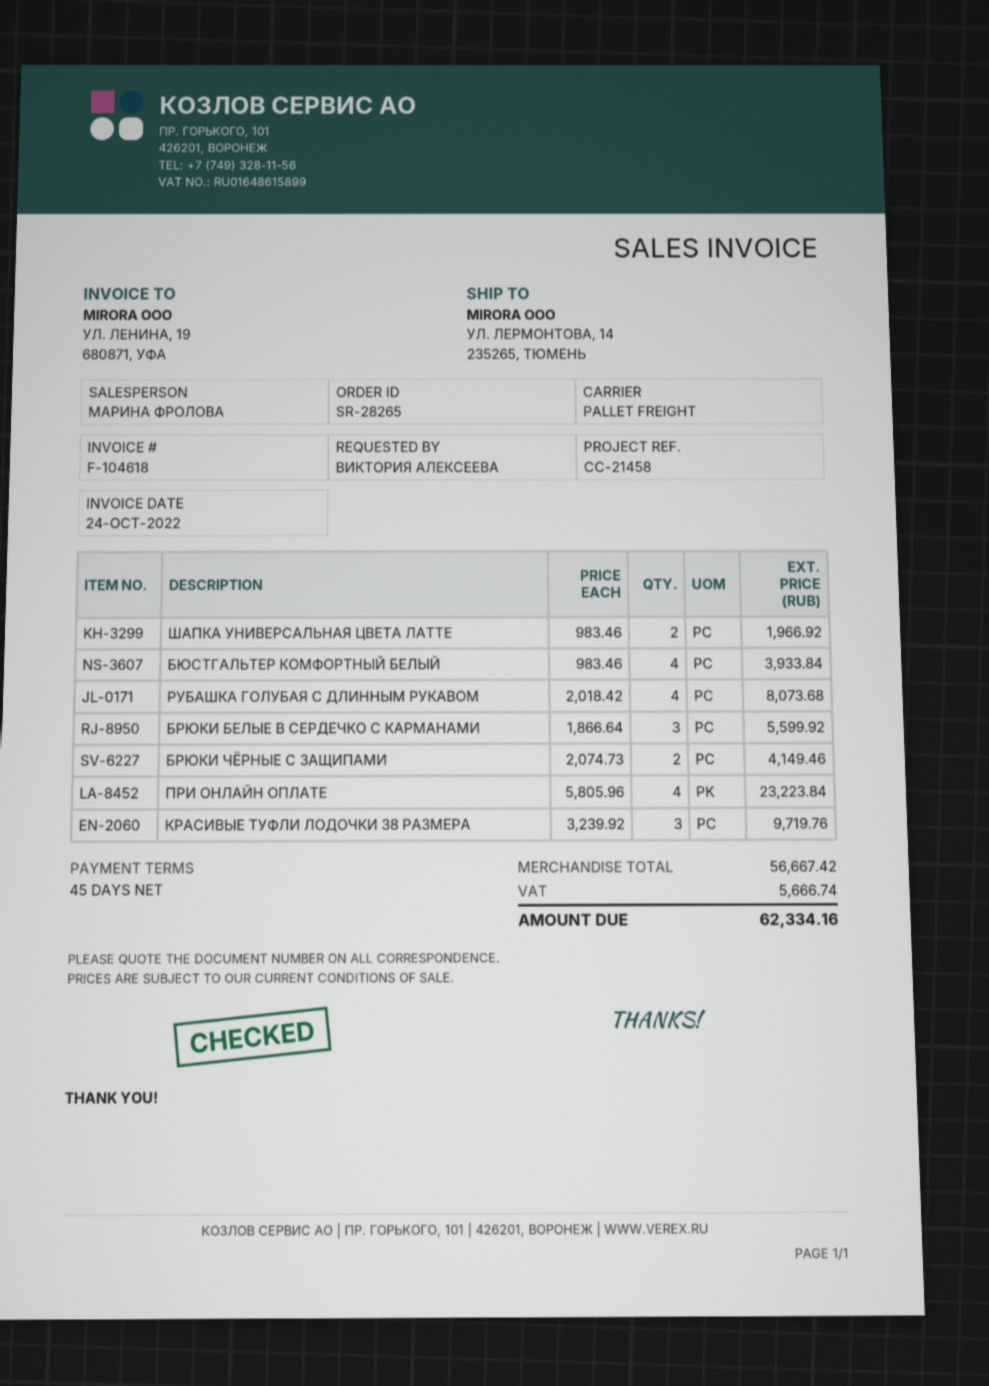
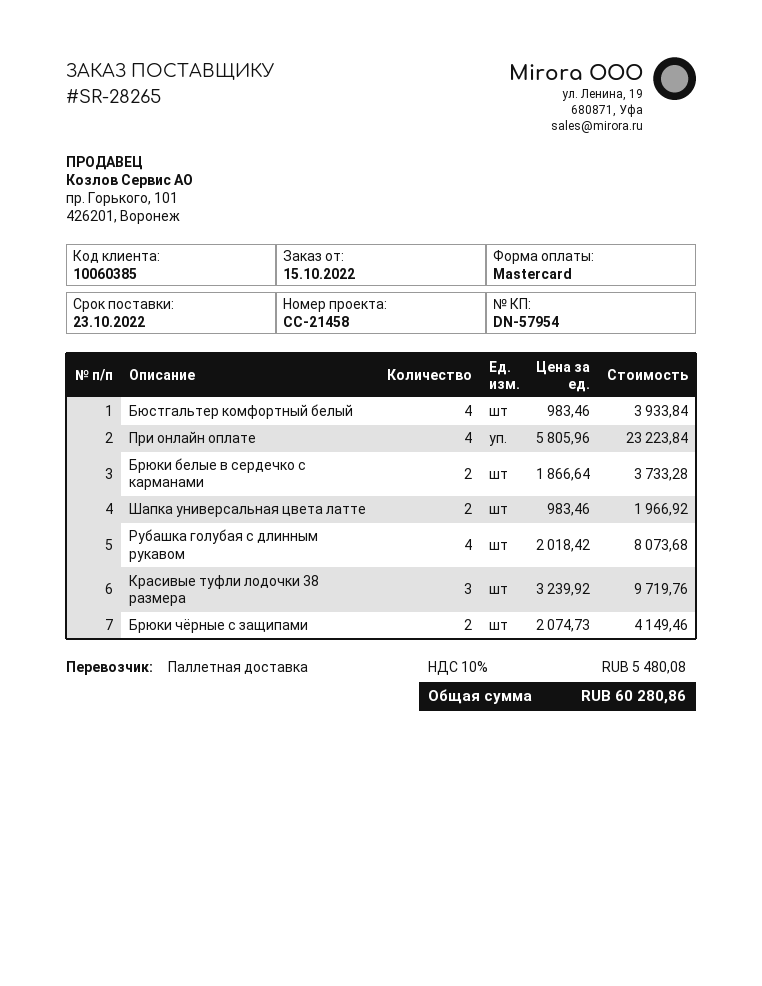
БРЮКИ БЕЛЫЕ В СЕРДЕЧКО С КАРМАНАМИ: 3 x 1866.64 = 5599.92 -> 2 x 1866.64 = 3733.28
tax: 5666.74 -> 5480.08
total: 62334.16 -> 60280.86

